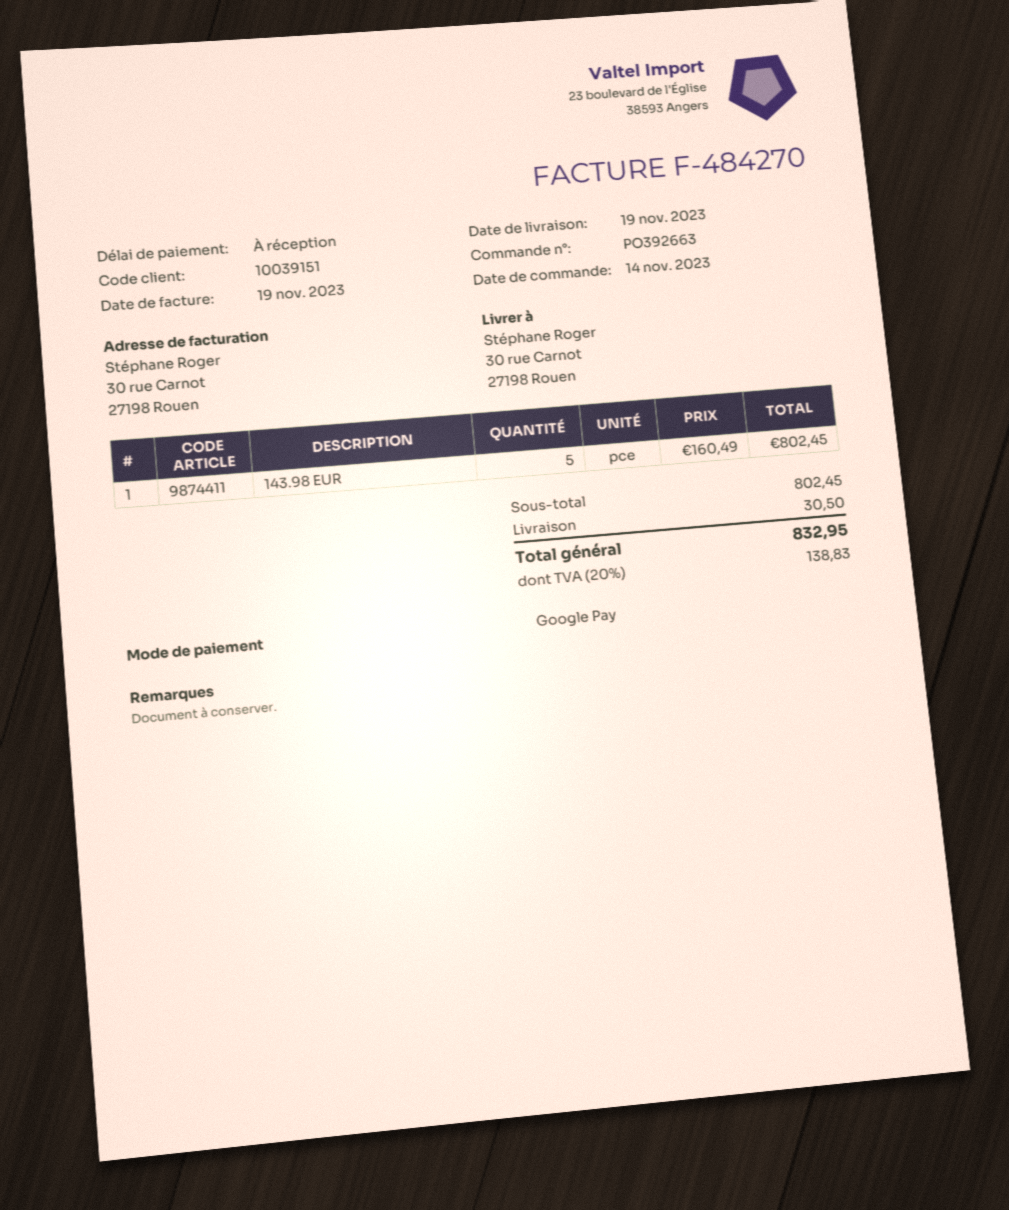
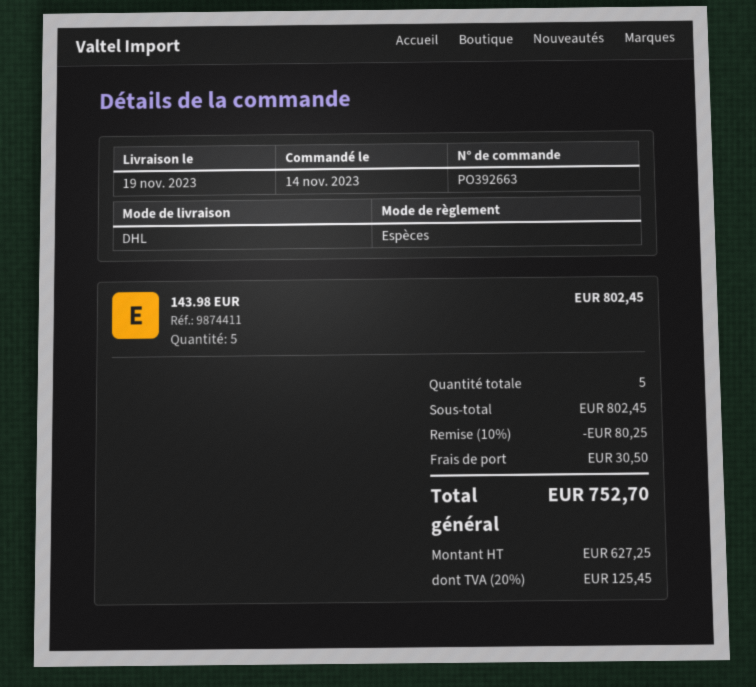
payment method: Google Pay -> cash
discount: none -> 10% = 80.25
tax: 20% = 138.83 -> 20% = 125.45
total: 832.95 -> 752.70

